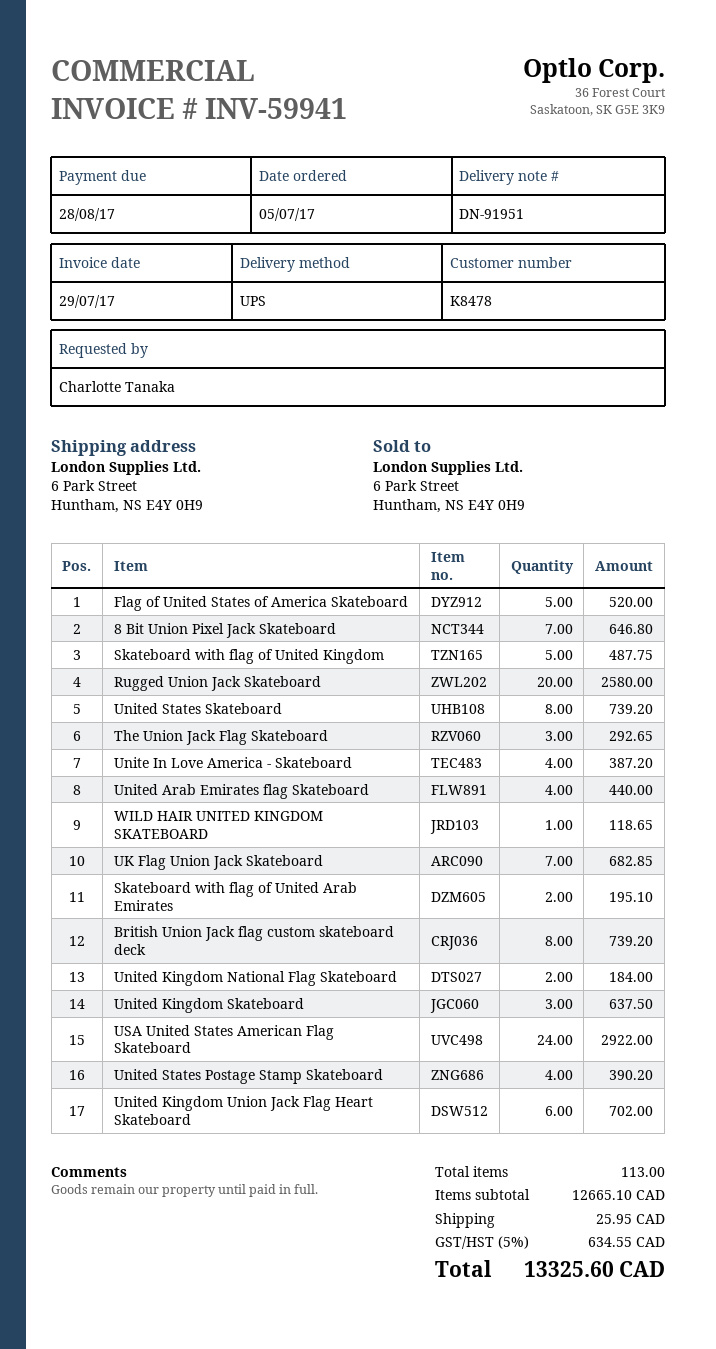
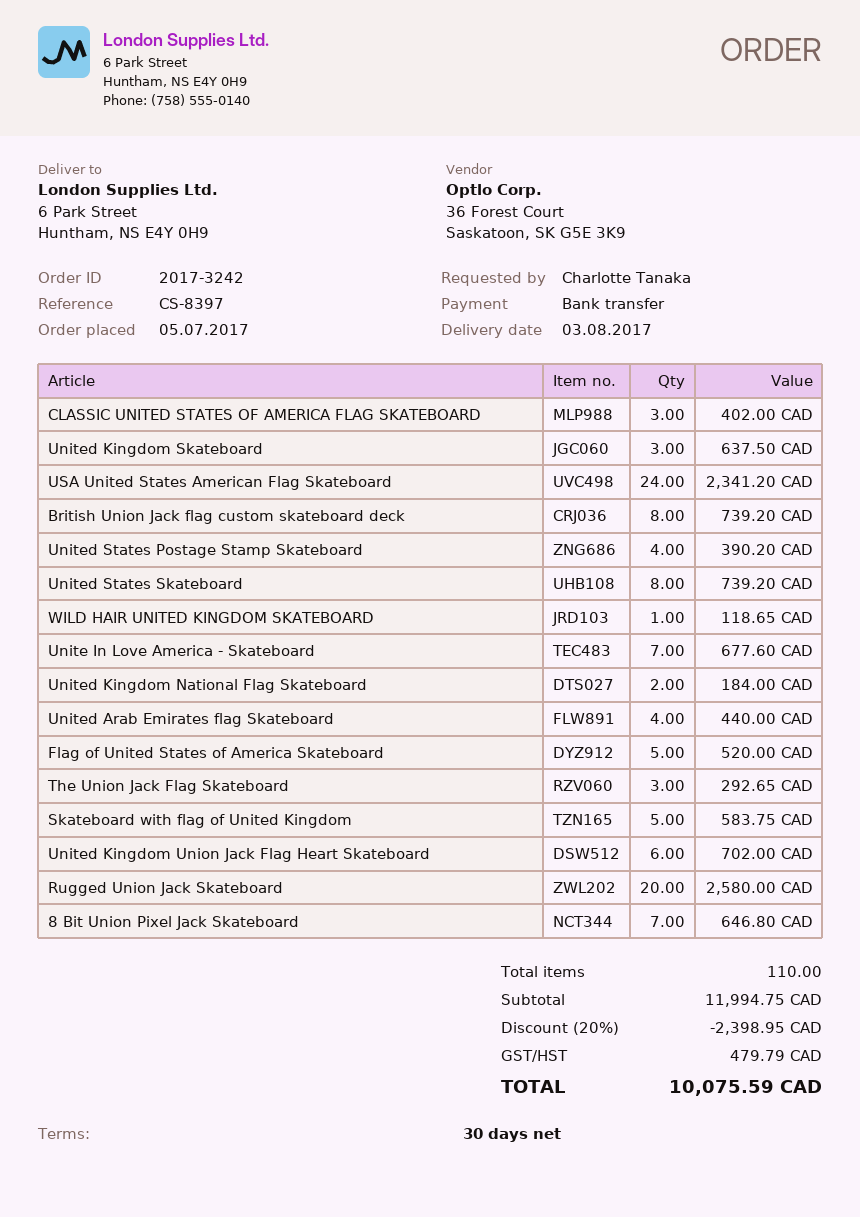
Skateboard with flag of United Kingdom: 5 for 487.75 -> 5 for 583.75
Unite In Love America - Skateboard: 4 for 387.20 -> 7 for 677.60
UK Flag Union Jack Skateboard: 7 for 682.85 -> none
Skateboard with flag of United Arab Emirates: 2 for 195.10 -> none
USA United States American Flag Skateboard: 24 for 2922.00 -> 24 for 2341.20
CLASSIC UNITED STATES OF AMERICA FLAG SKATEBOARD: none -> 3 for 402.00
total quantity: 113 -> 110
subtotal: 12665.10 -> 11994.75
discount: none -> 20% = 2398.95
shipping: 25.95 -> none
tax: 634.55 -> 479.79
total: 13325.60 -> 10075.59

